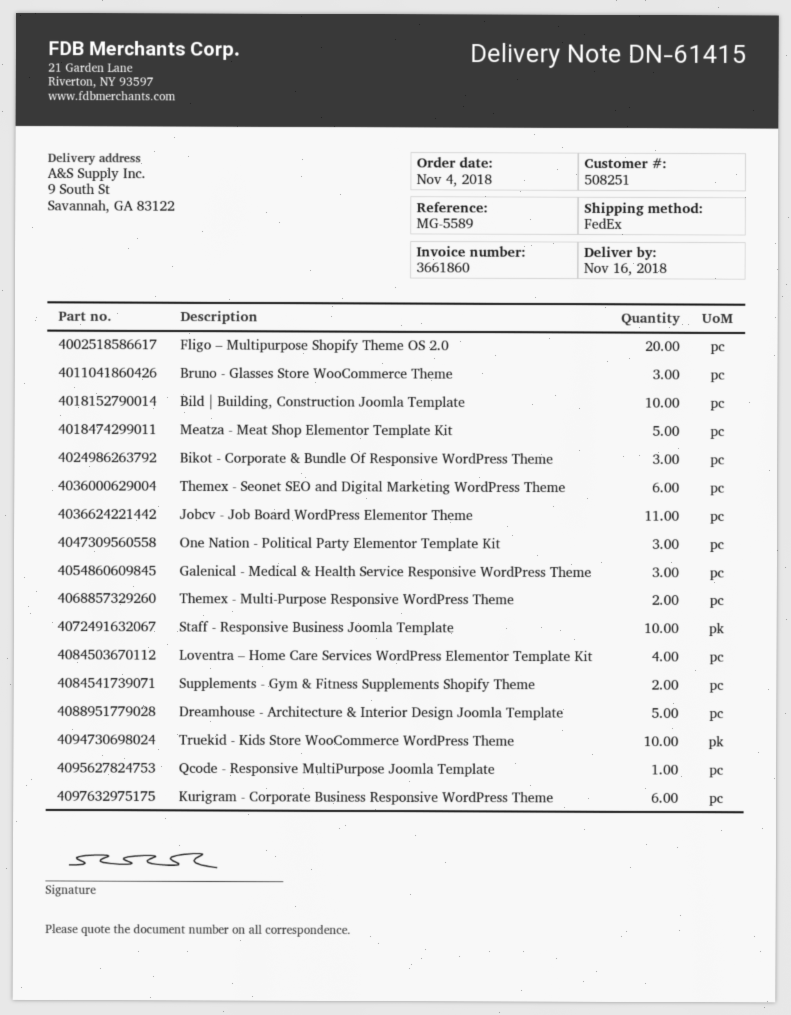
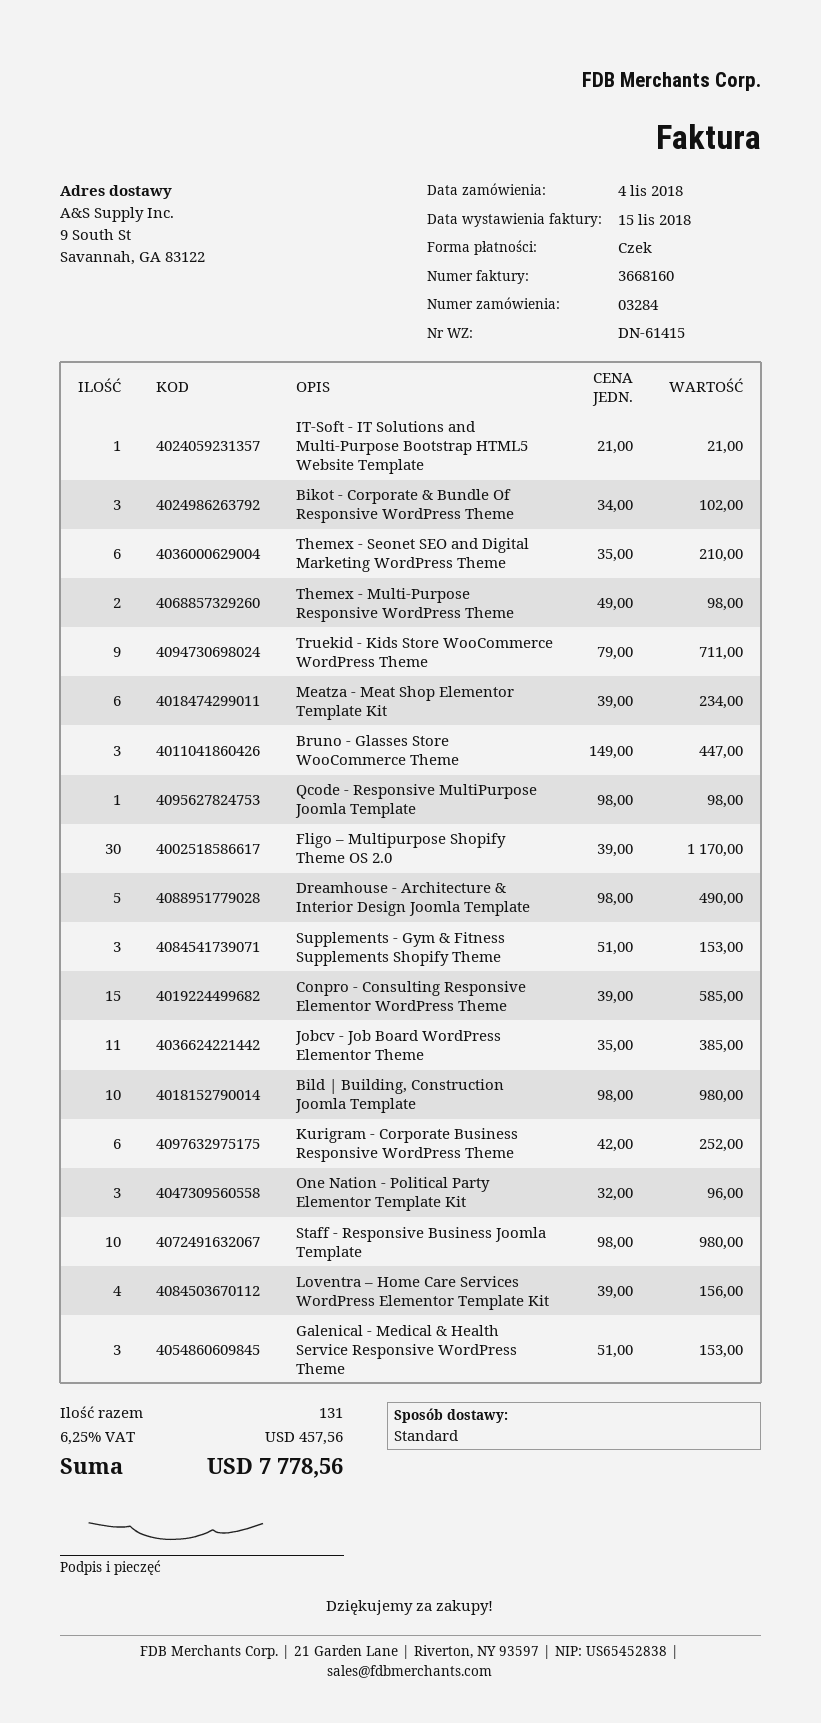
invoice number: 3661860 -> 3668160
shipping method: FedEx -> standard
Fligo – Multipurpose Shopify Theme OS 2.0: 20 -> 30
Meatza - Meat Shop Elementor Template Kit: 5 -> 6
Supplements - Gym & Fitness Supplements Shopify Theme: 2 -> 3
Truekid - Kids Store WooCommerce WordPress Theme: 10 -> 9
IT-Soft - IT Solutions and Multi-Purpose Bootstrap HTML5 Website Template: none -> 1
Conpro - Consulting Responsive Elementor WordPress Theme: none -> 15

